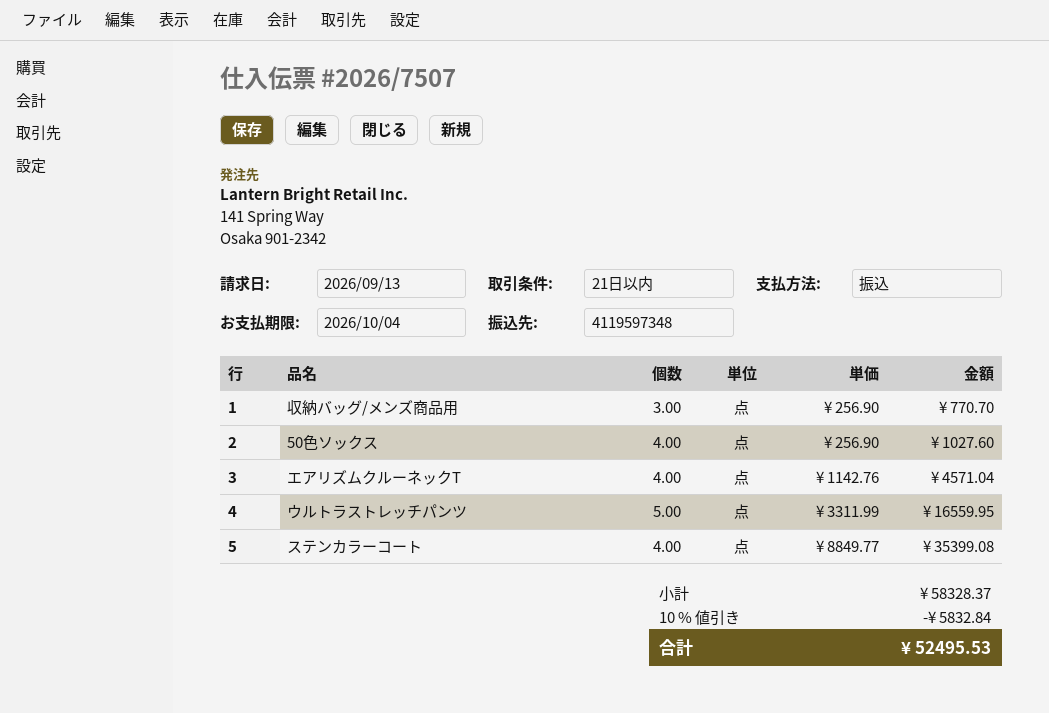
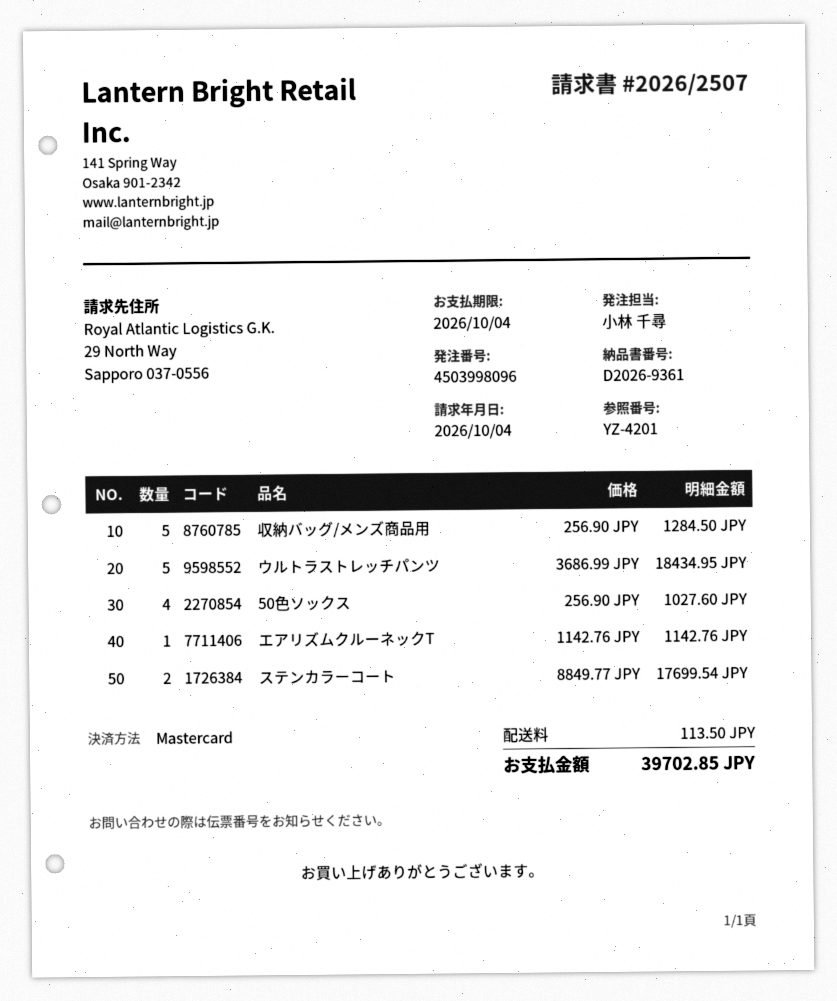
invoice number: 2026/7507 -> 2026/2507
invoice date: 2026-09-13 -> 2026-10-04
payment method: bank transfer -> Mastercard
収納バッグ/メンズ商品用: 3 x 256.90 = 770.70 -> 5 x 256.90 = 1284.50
エアリズムクルーネックT: 4 x 1142.76 = 4571.04 -> 1 x 1142.76 = 1142.76
ウルトラストレッチパンツ: 5 x 3311.99 = 16559.95 -> 5 x 3686.99 = 18434.95
ステンカラーコート: 4 x 8849.77 = 35399.08 -> 2 x 8849.77 = 17699.54
discount: 10% = 5832.84 -> none
shipping: none -> 113.50
total: 52495.53 -> 39702.85

